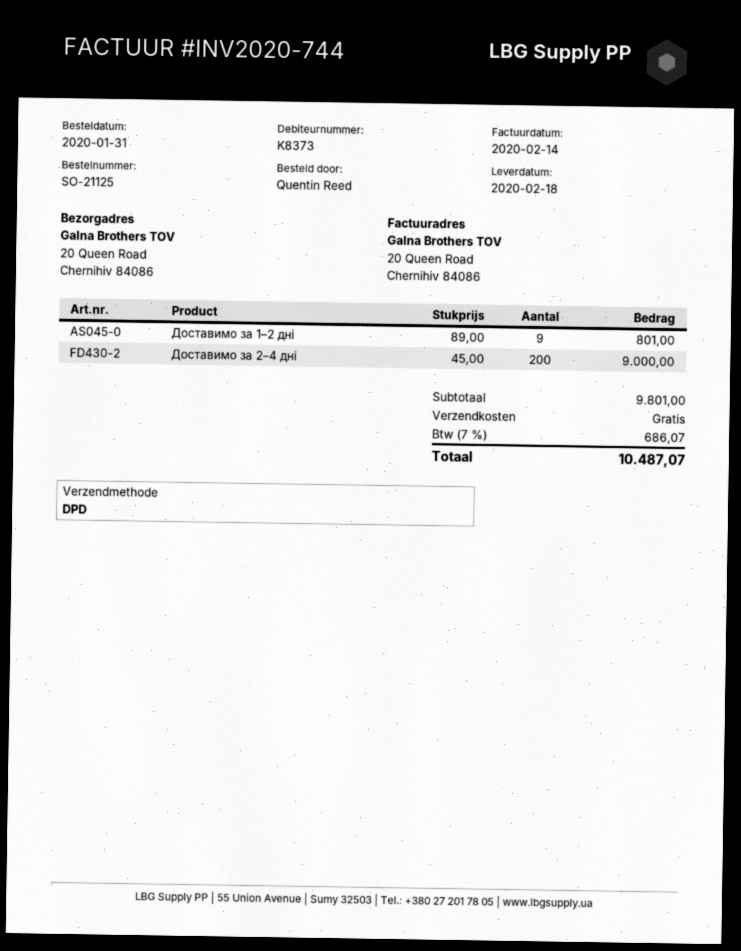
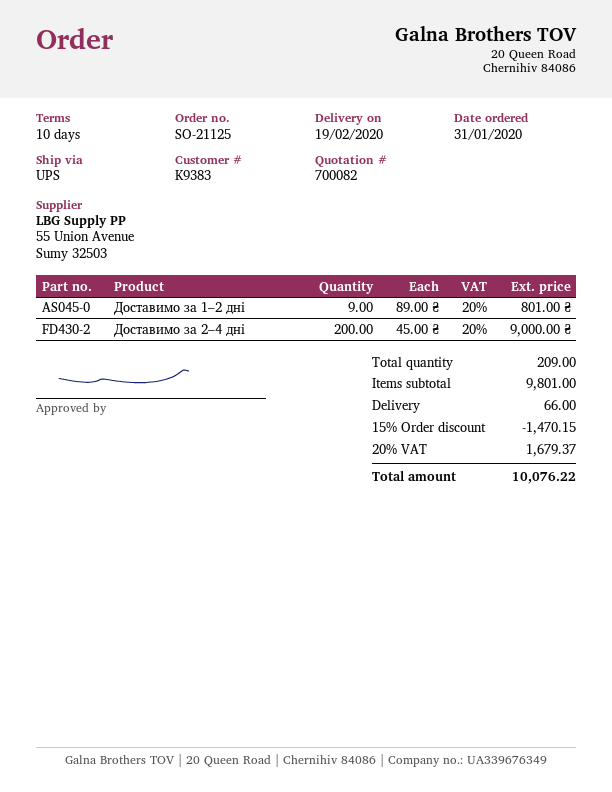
delivery date: 2020-02-18 -> 2020-02-19
customer number: K8373 -> K9383
shipping method: DPD -> UPS
discount: none -> 15% = 1470.15
shipping: 0.00 -> 66.00
tax: 7% = 686.07 -> 20% = 1679.37
total: 10487.07 -> 10076.22

